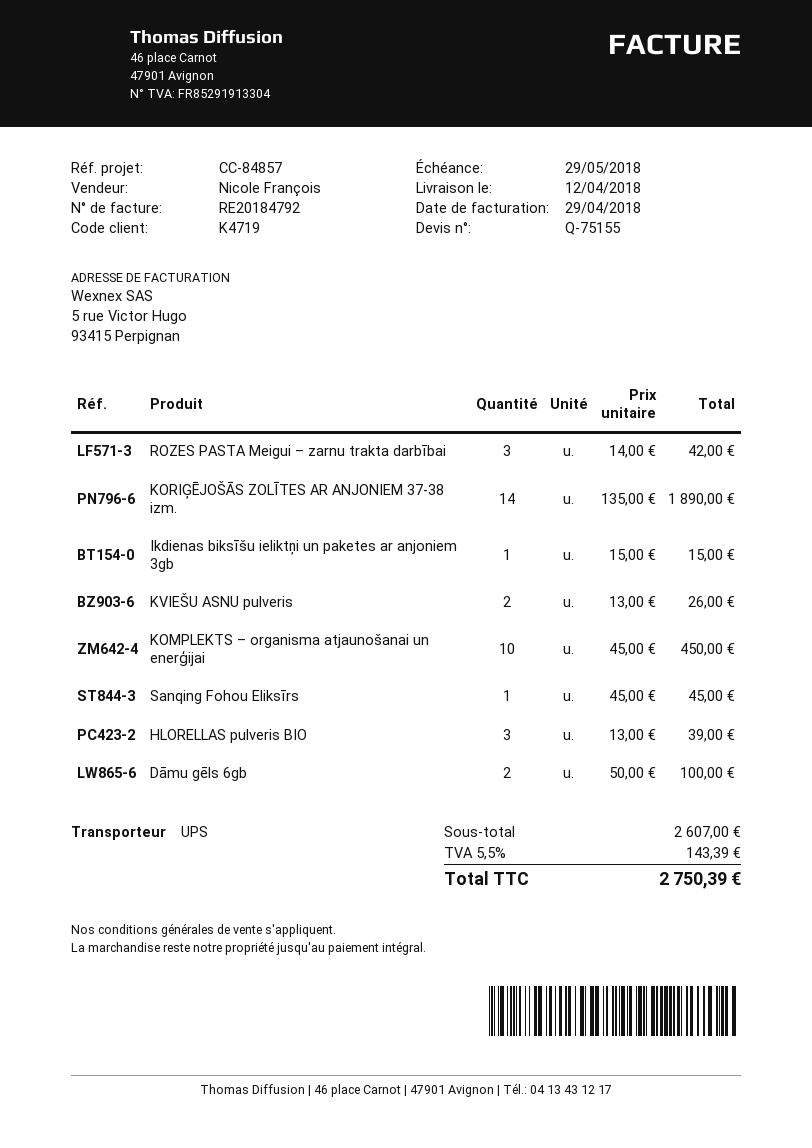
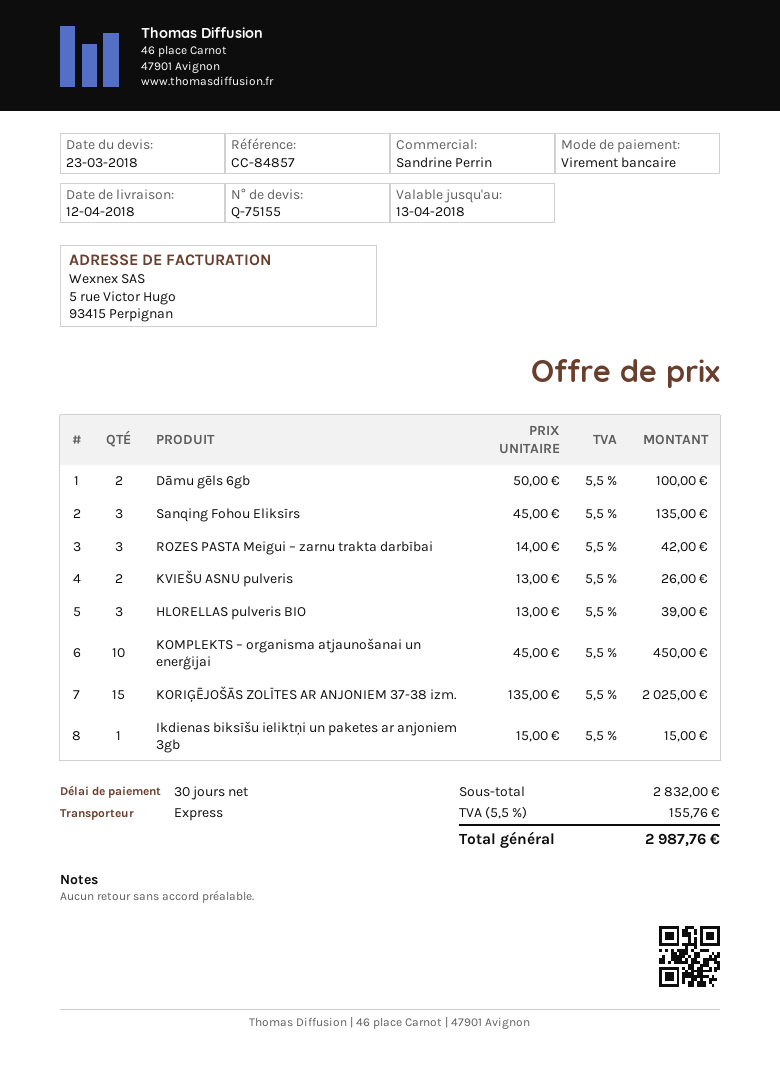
sales rep: Nicole François -> Sandrine Perrin
shipping method: UPS -> express
KORIĢĒJOŠĀS ZOLĪTES AR ANJONIEM 37-38 izm.: 14 x 135.00 = 1890.00 -> 15 x 135.00 = 2025.00
Sanqing Fohou Eliksīrs: 1 x 45.00 = 45.00 -> 3 x 45.00 = 135.00
subtotal: 2607.00 -> 2832.00
tax: 5.5% = 143.39 -> 5.5% = 155.76
total: 2750.39 -> 2987.76

